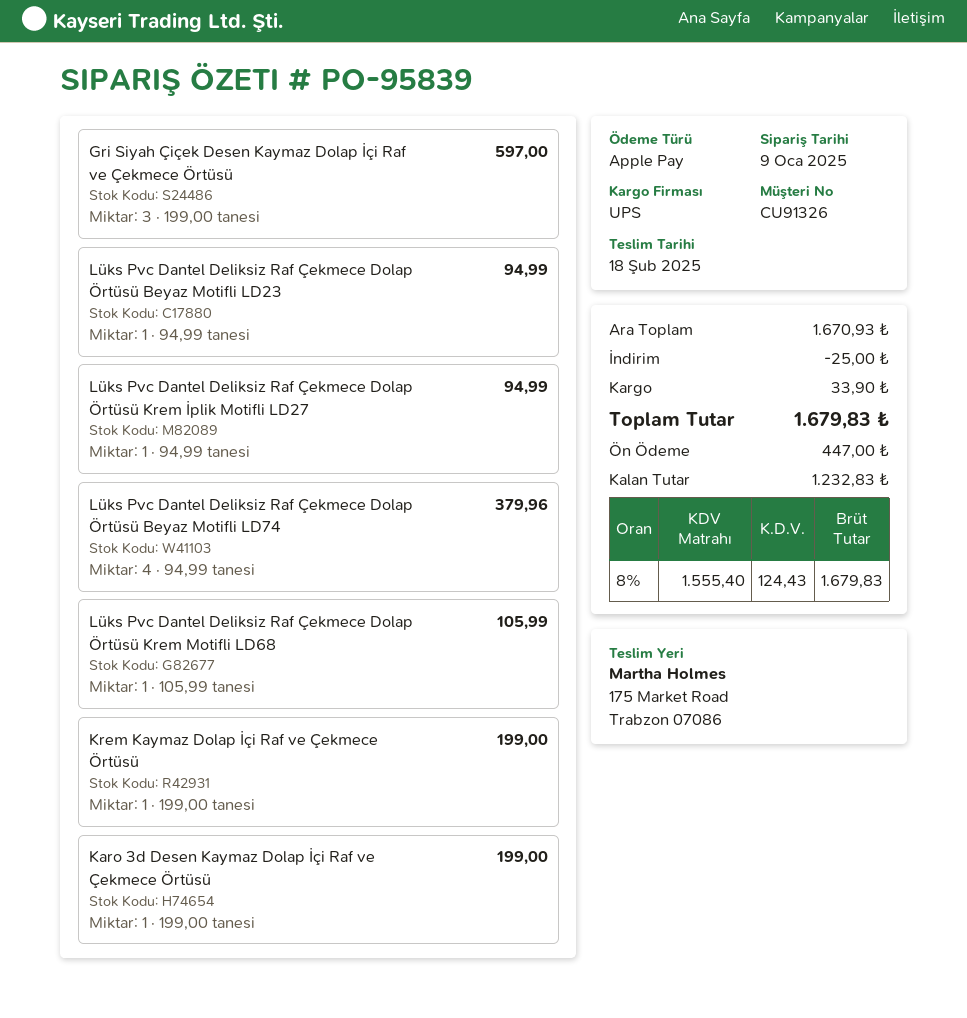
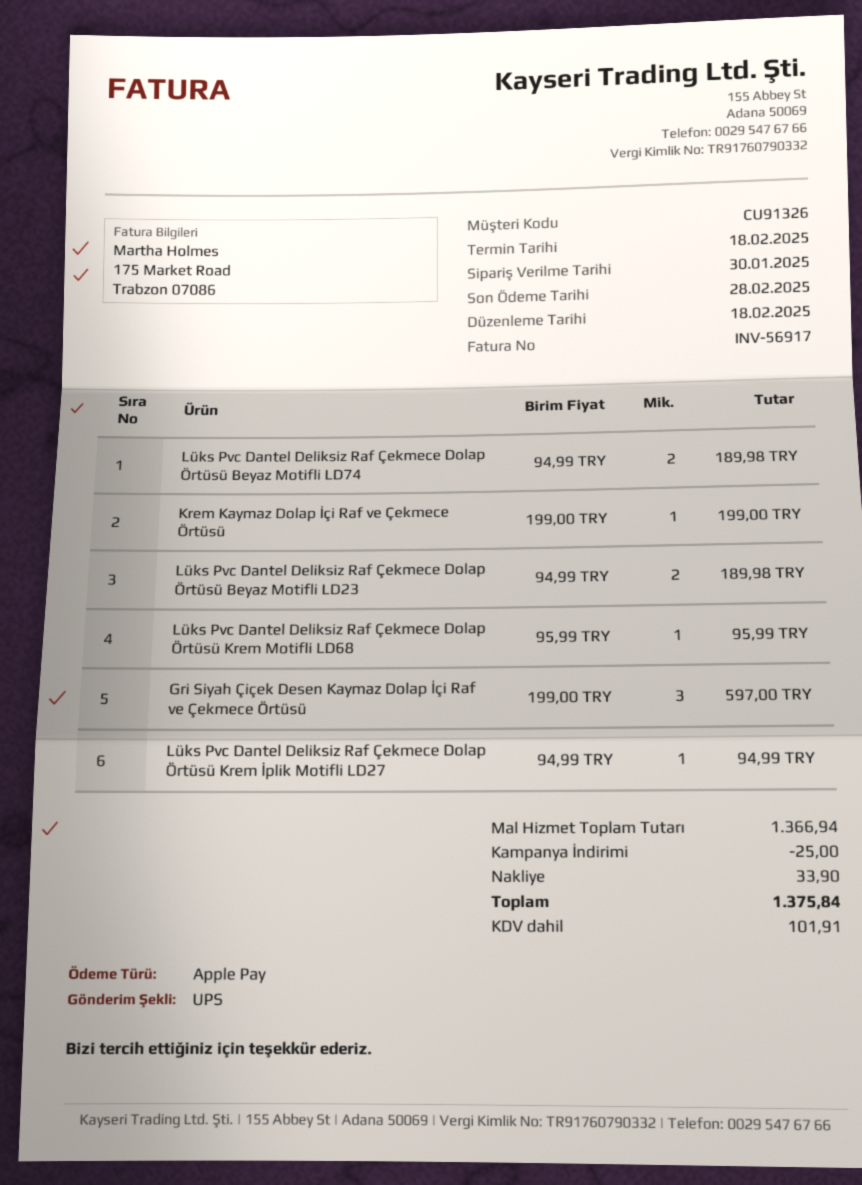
order date: 2025-01-09 -> 2025-01-30
Lüks Pvc Dantel Deliksiz Raf Çekmece Dolap Örtüsü Beyaz Motifli LD23: 1 x 94.99 = 94.99 -> 2 x 94.99 = 189.98
Lüks Pvc Dantel Deliksiz Raf Çekmece Dolap Örtüsü Beyaz Motifli LD74: 4 x 94.99 = 379.96 -> 2 x 94.99 = 189.98
Lüks Pvc Dantel Deliksiz Raf Çekmece Dolap Örtüsü Krem Motifli LD68: 1 x 105.99 = 105.99 -> 1 x 95.99 = 95.99
Karo 3d Desen Kaymaz Dolap İçi Raf ve Çekmece Örtüsü: 1 x 199.00 = 199.00 -> none
subtotal: 1670.93 -> 1366.94
tax: 124.43 -> 101.91
total: 1679.83 -> 1375.84

